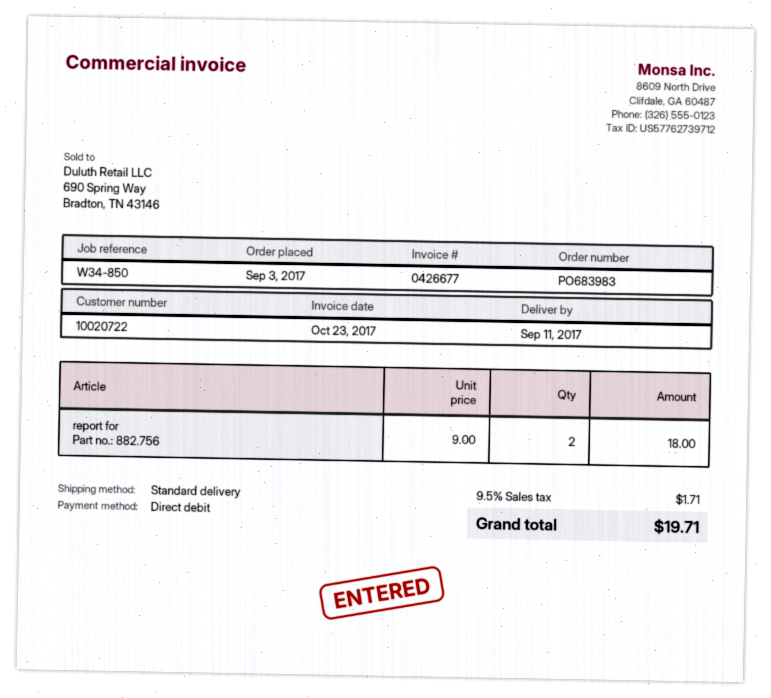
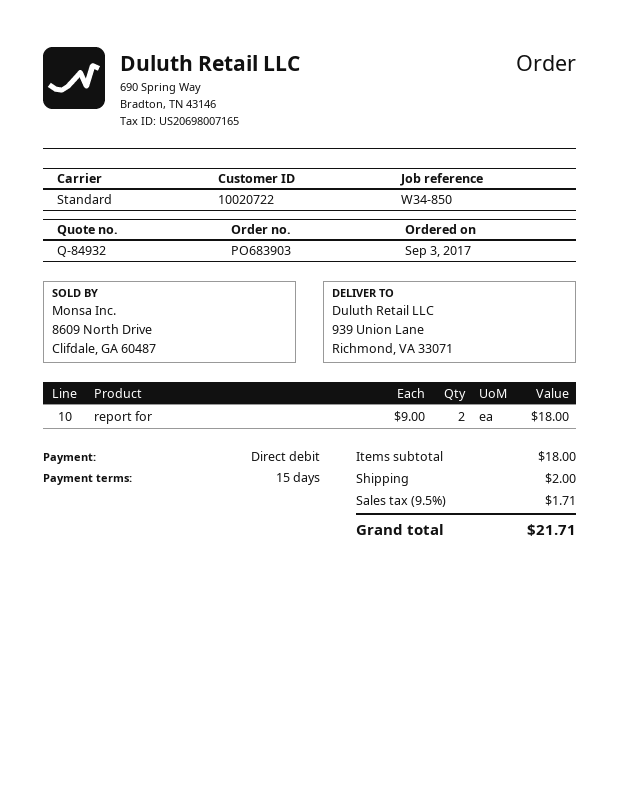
order number: PO683983 -> PO683903
shipping: none -> 2.00
total: 19.71 -> 21.71

